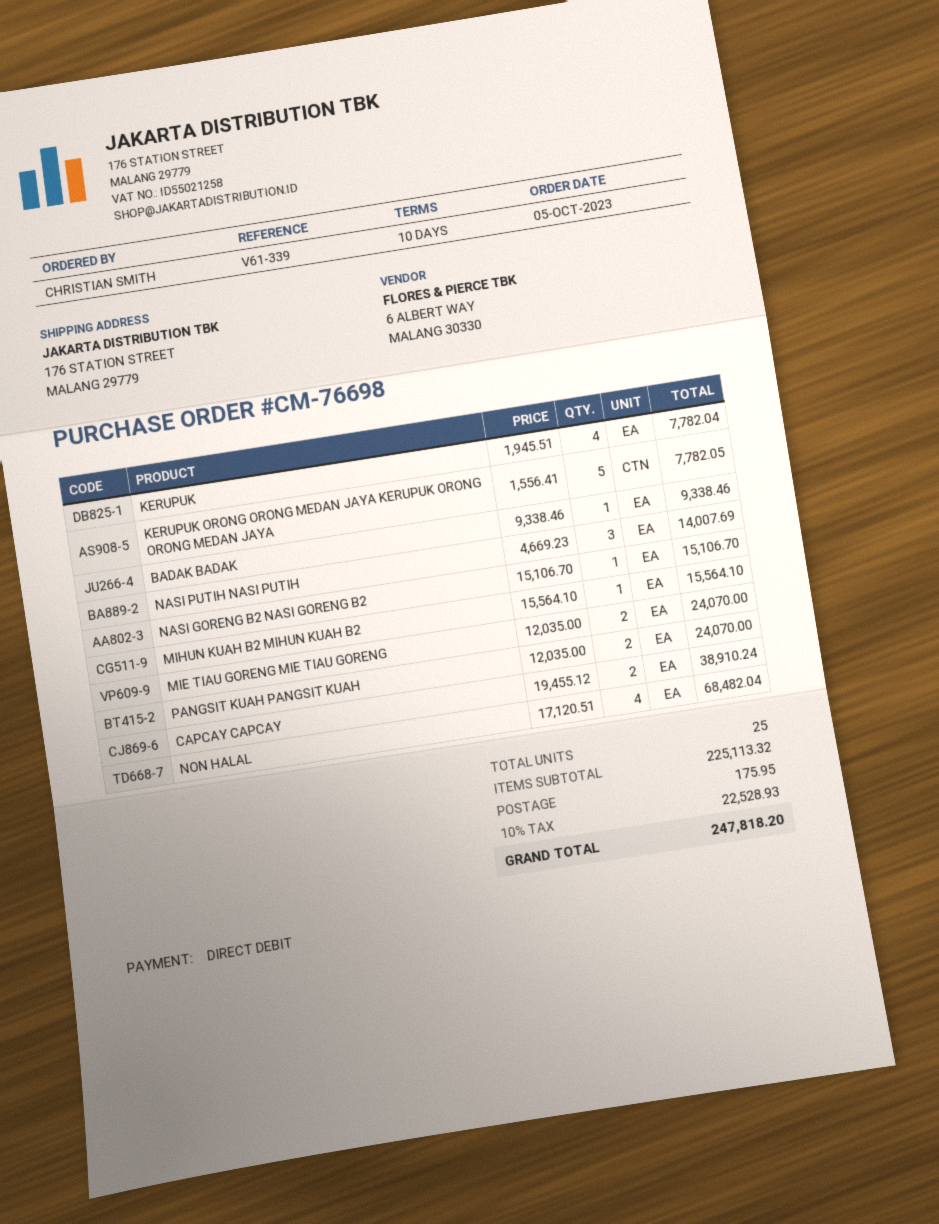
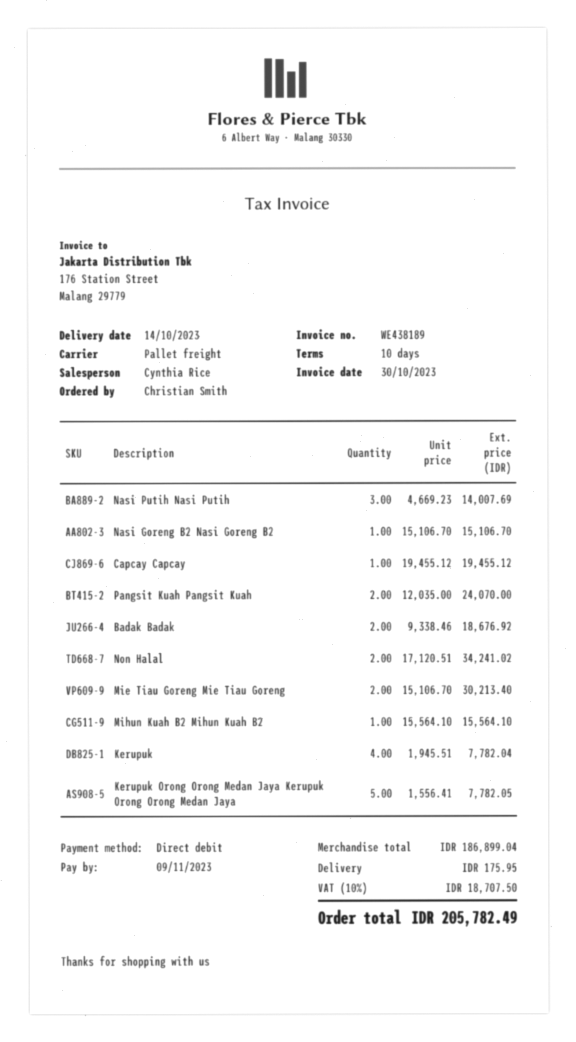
BADAK BADAK: 1 x 9338.46 = 9338.46 -> 2 x 9338.46 = 18676.92
MIE TIAU GORENG MIE TIAU GORENG: 2 x 12035.00 = 24070.00 -> 2 x 15106.70 = 30213.40
CAPCAY CAPCAY: 2 x 19455.12 = 38910.24 -> 1 x 19455.12 = 19455.12
NON HALAL: 4 x 17120.51 = 68482.04 -> 2 x 17120.51 = 34241.02
subtotal: 225113.32 -> 186899.04
tax: 10% = 22528.93 -> 10% = 18707.50
total: 247818.20 -> 205782.49

